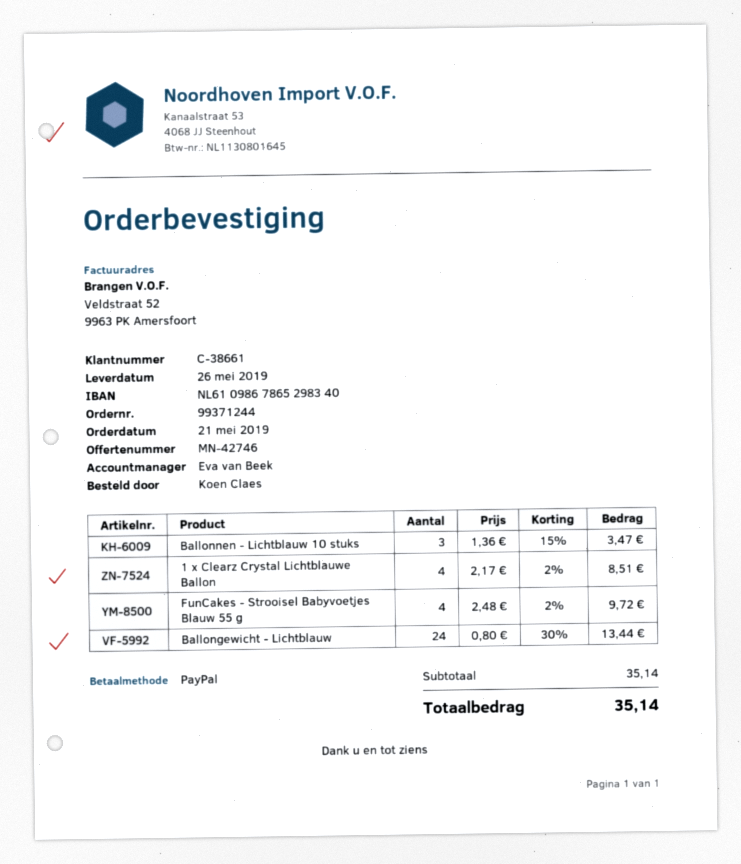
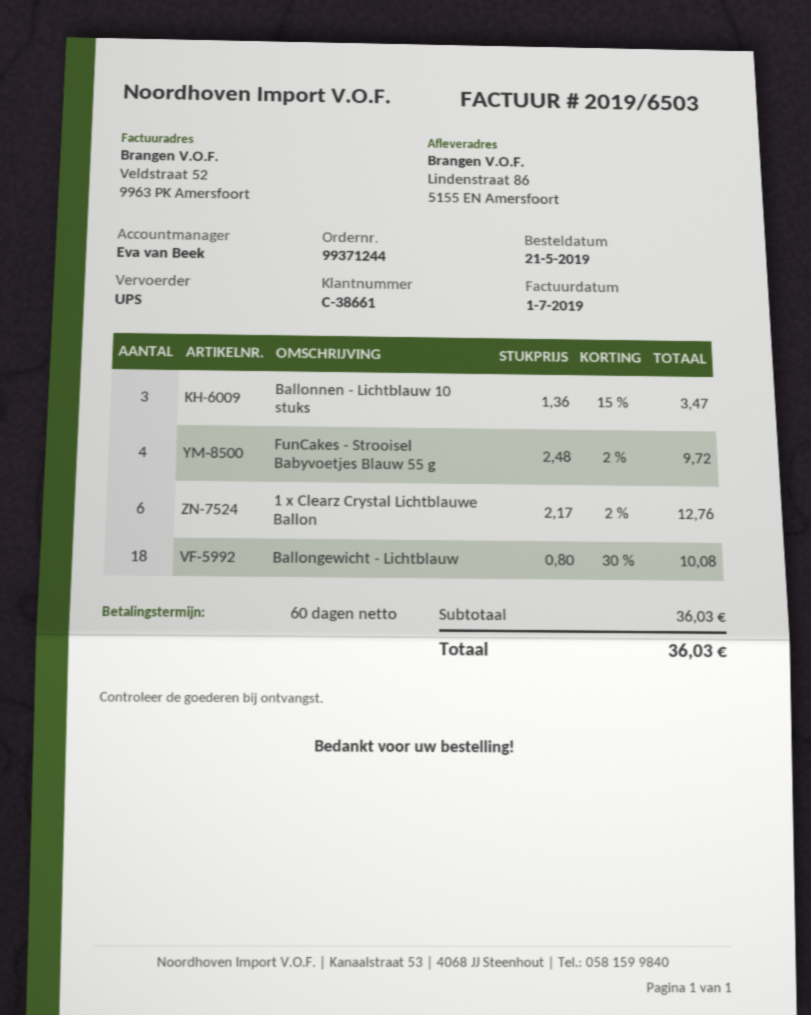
1 x Clearz Crystal Lichtblauwe Ballon: 4 x 2.17 - 2% = 8.51 -> 6 x 2.17 - 2% = 12.76
Ballongewicht - Lichtblauw: 24 x 0.80 - 30% = 13.44 -> 18 x 0.80 - 30% = 10.08
subtotal: 35.14 -> 36.03
total: 35.14 -> 36.03

